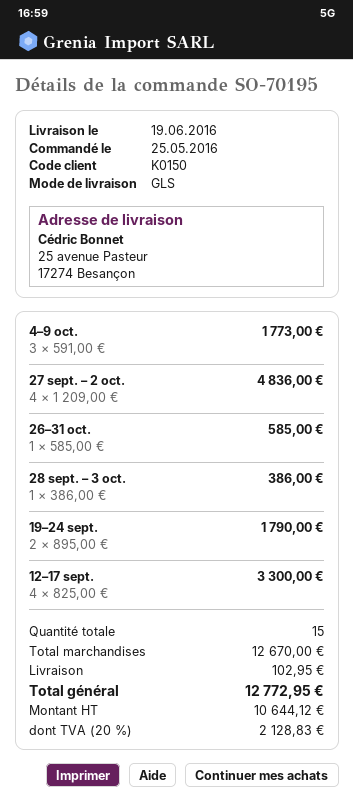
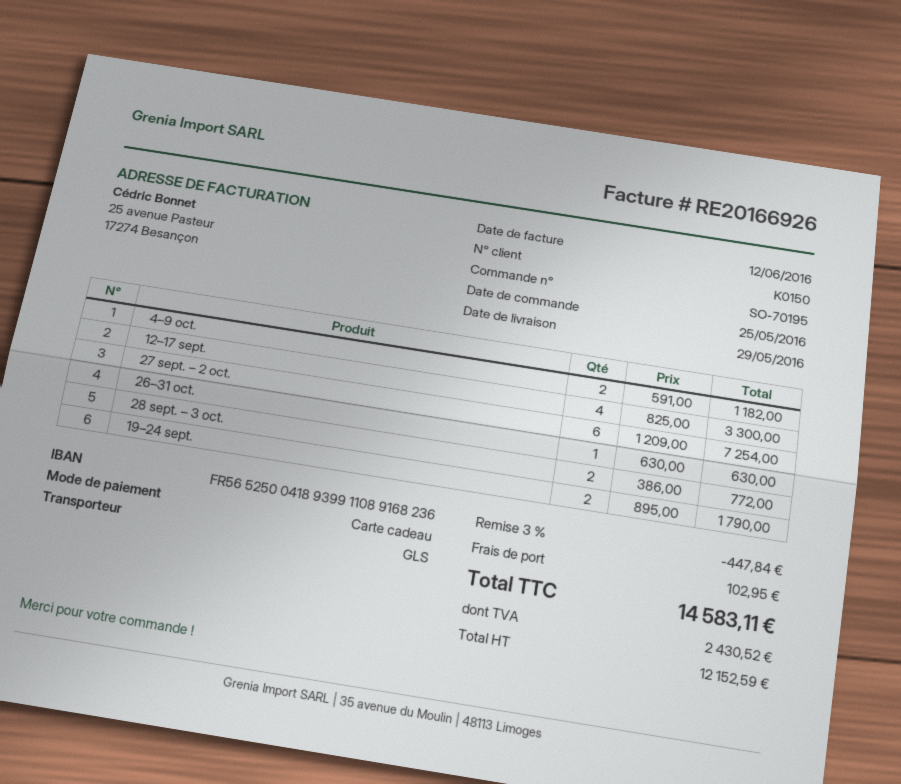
delivery date: 2016-06-19 -> 2016-05-29
4–9 oct.: 3 x 591.00 = 1773.00 -> 2 x 591.00 = 1182.00
27 sept. – 2 oct.: 4 x 1209.00 = 4836.00 -> 6 x 1209.00 = 7254.00
26–31 oct.: 1 x 585.00 = 585.00 -> 1 x 630.00 = 630.00
28 sept. – 3 oct.: 1 x 386.00 = 386.00 -> 2 x 386.00 = 772.00
discount: none -> 3% = 447.84
net: 10644.12 -> 12152.59
tax: 2128.83 -> 2430.52
total: 12772.95 -> 14583.11

